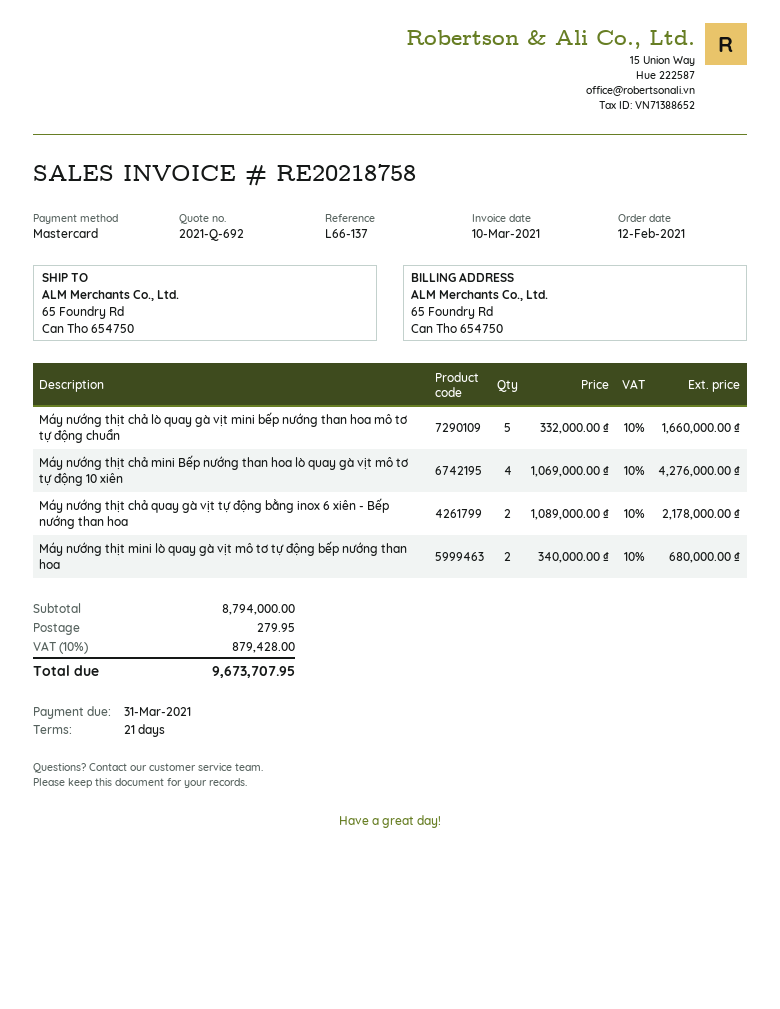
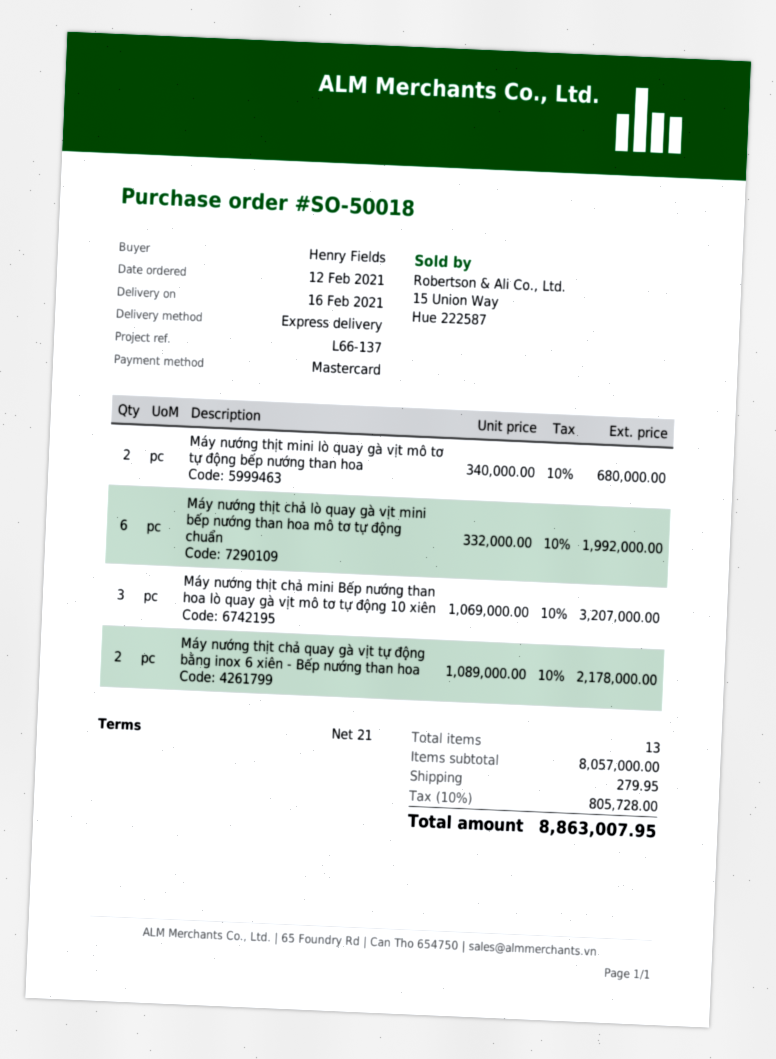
Máy nướng thịt chả lò quay gà vịt mini bếp nướng than hoa mô tơ tự động chuẩn: 5 x 332000.00 = 1660000.00 -> 6 x 332000.00 = 1992000.00
Máy nướng thịt chả mini Bếp nướng than hoa lò quay gà vịt mô tơ tự động 10 xiên: 4 x 1069000.00 = 4276000.00 -> 3 x 1069000.00 = 3207000.00
subtotal: 8794000.00 -> 8057000.00
tax: 10% = 879428.00 -> 10% = 805728.00
total: 9673707.95 -> 8863007.95

